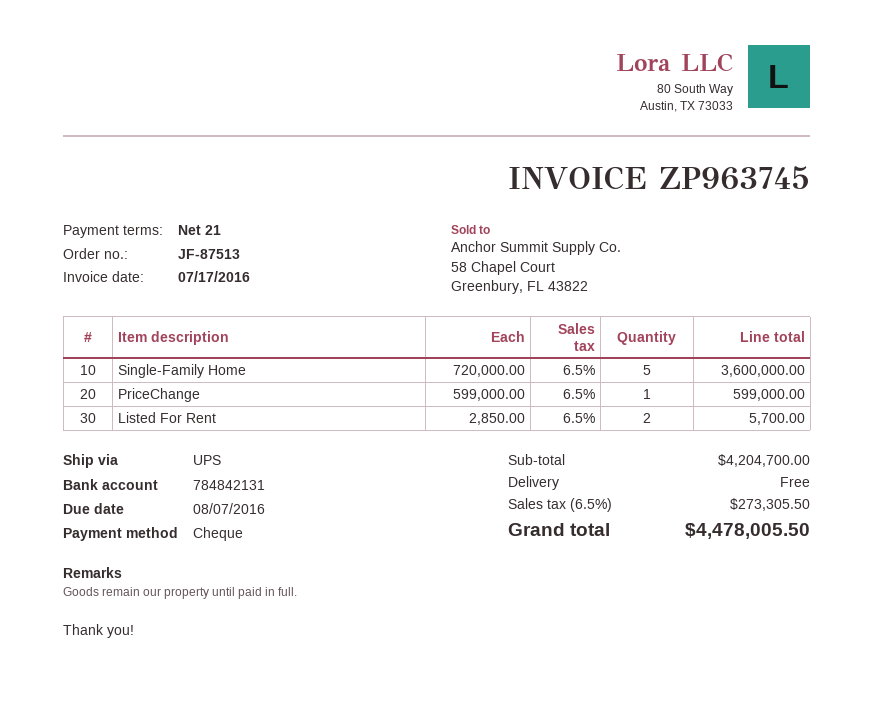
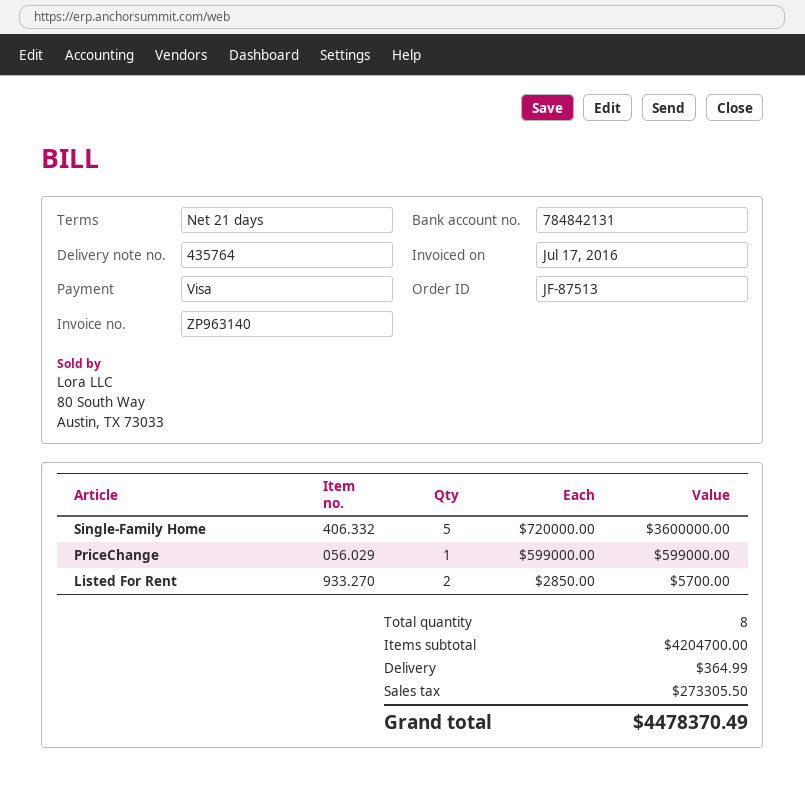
invoice number: ZP963745 -> ZP963140
payment method: cheque -> Visa
shipping: 0.00 -> 364.99
total: 4478005.50 -> 4478370.49

